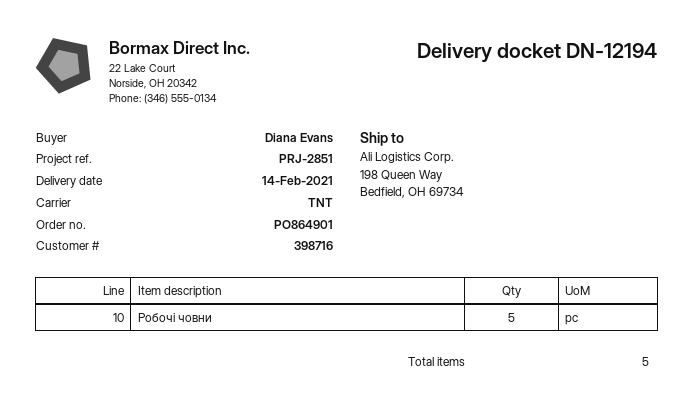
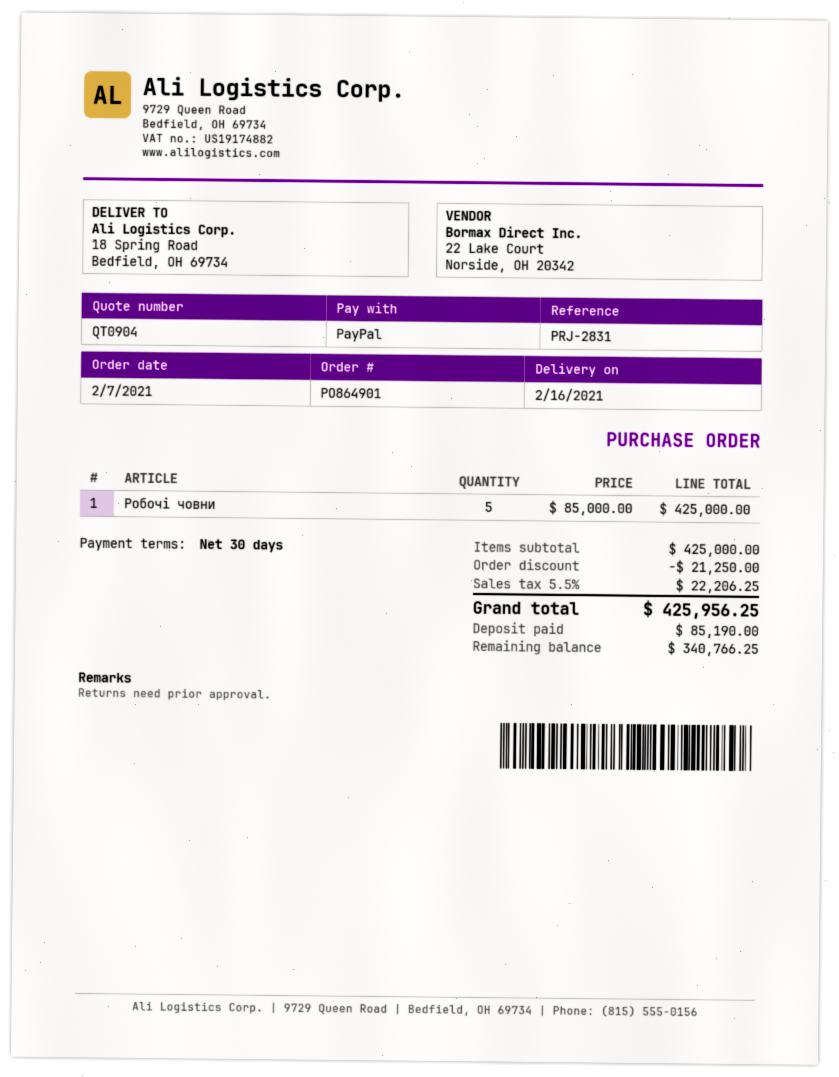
delivery date: 2021-02-14 -> 2021-02-16
reference: PRJ-2851 -> PRJ-2831
ship to: 198 Queen Way, Bedfield, OH 69734 -> 18 Spring Road, Bedfield, OH 69734

